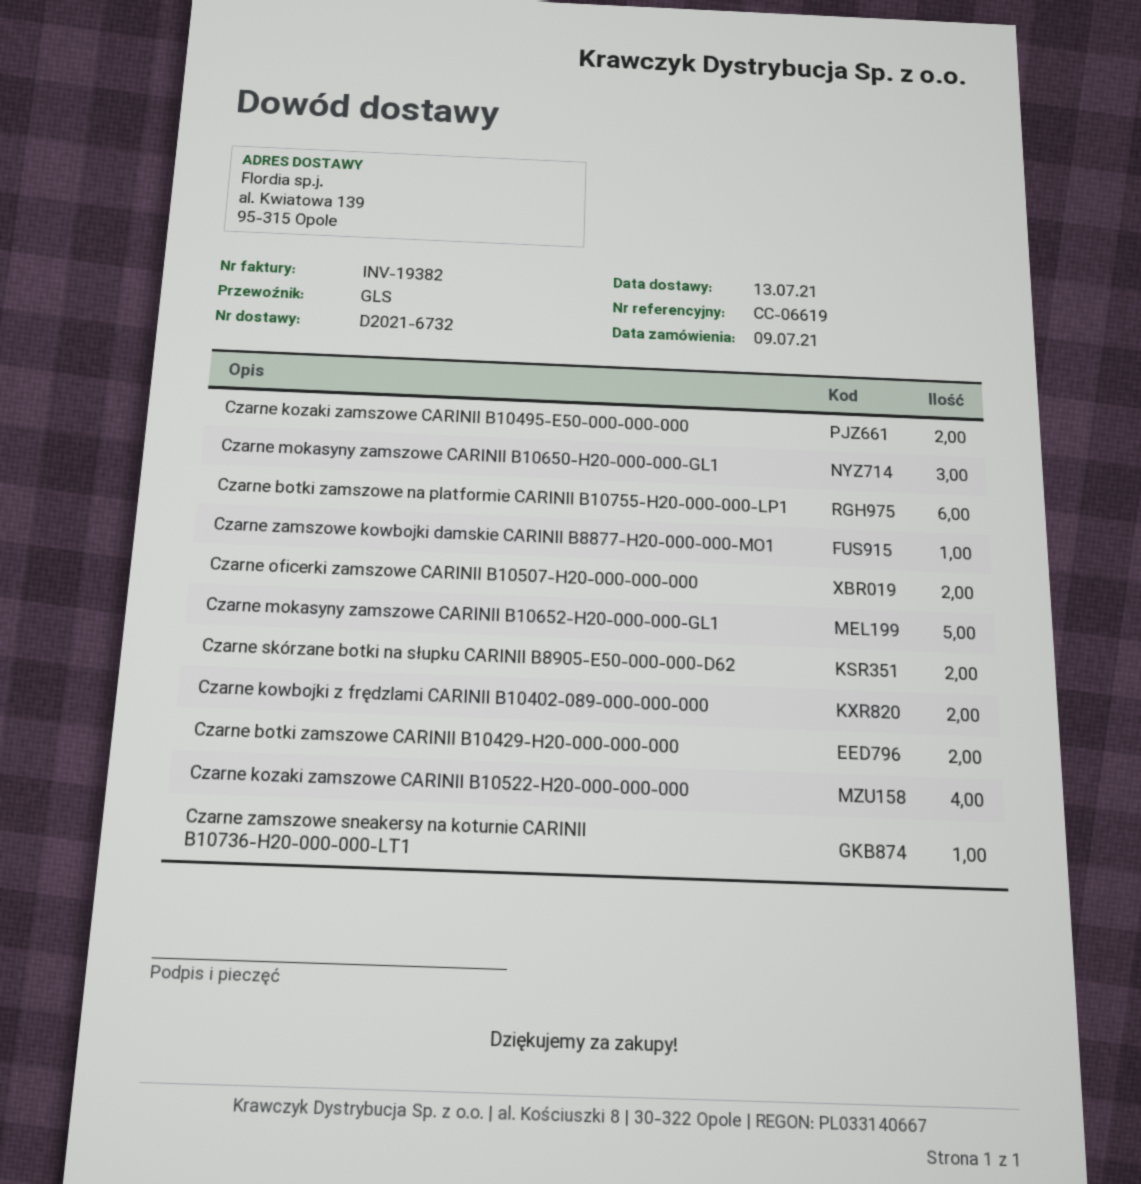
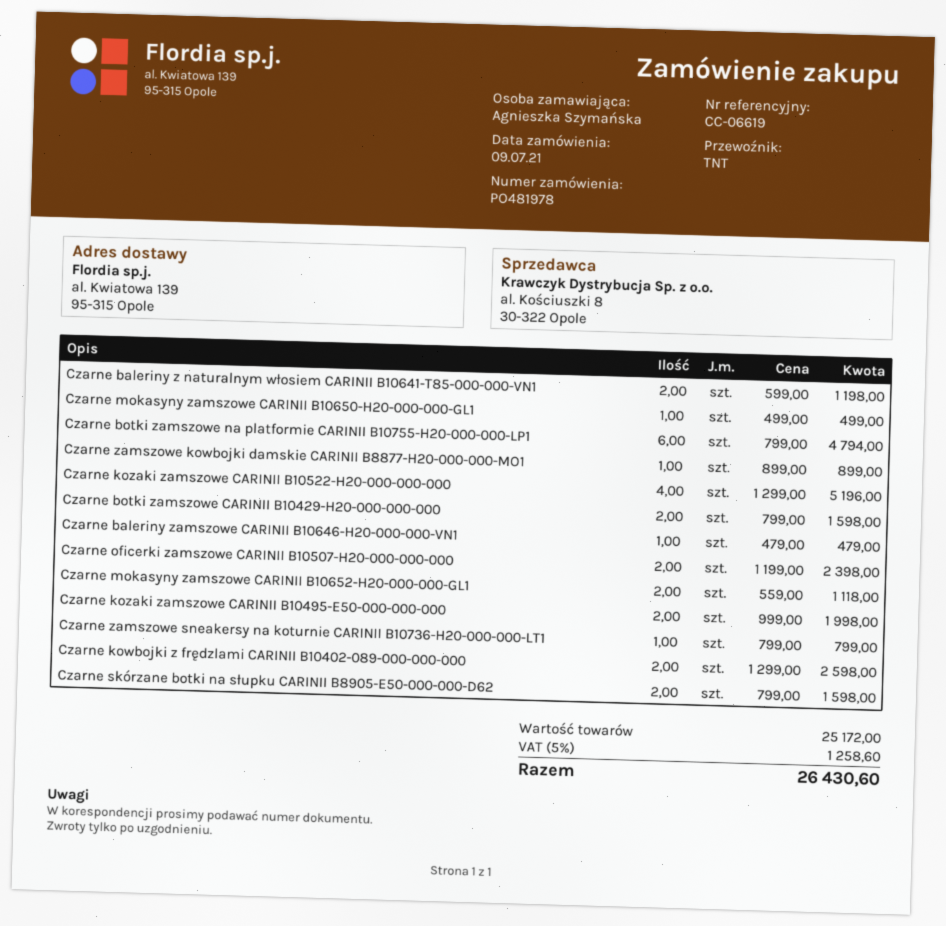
shipping method: GLS -> TNT
Czarne mokasyny zamszowe CARINII B10650-H20-000-000-GL1: 3 -> 1
Czarne mokasyny zamszowe CARINII B10652-H20-000-000-GL1: 5 -> 2
Czarne baleriny z naturalnym włosiem CARINII B10641-T85-000-000-VN1: none -> 2
Czarne baleriny zamszowe CARINII B10646-H20-000-000-VN1: none -> 1

